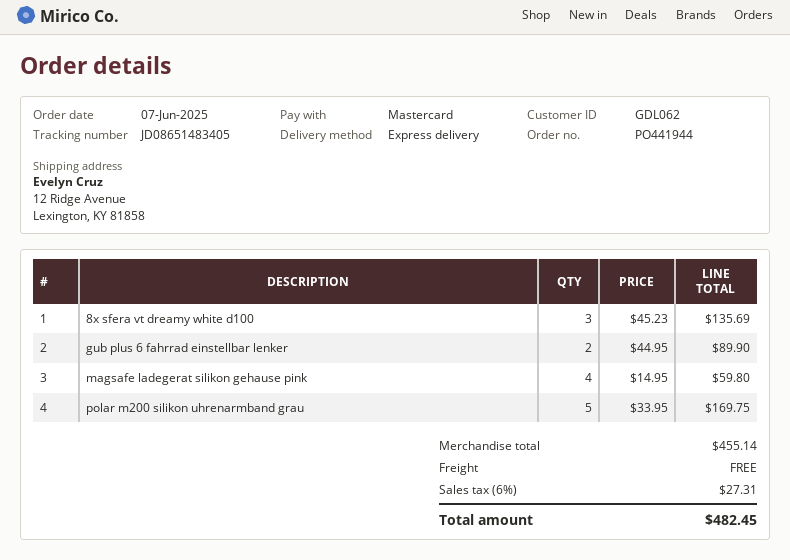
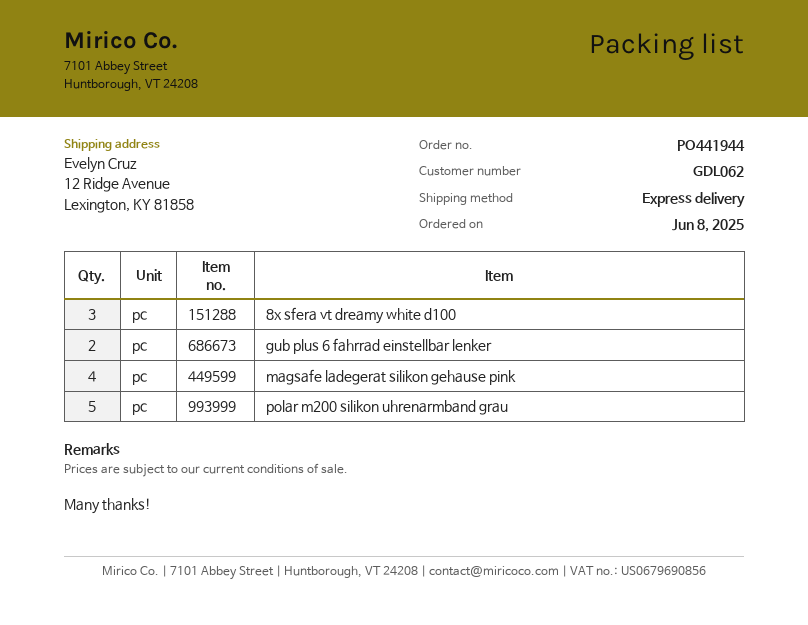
order date: 2025-06-07 -> 2025-06-08

